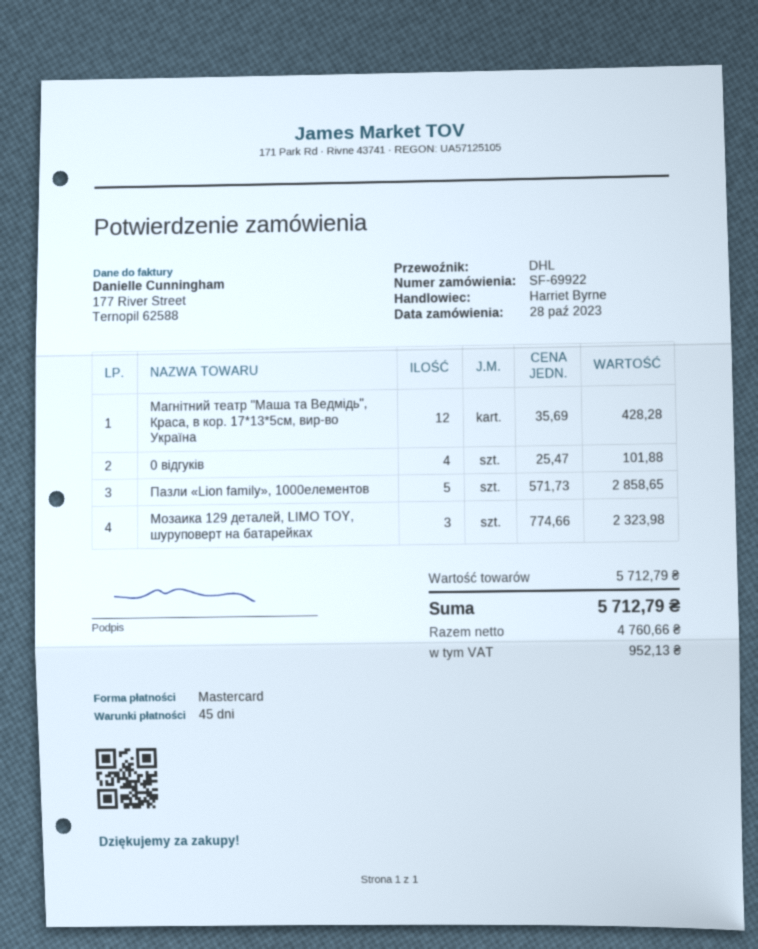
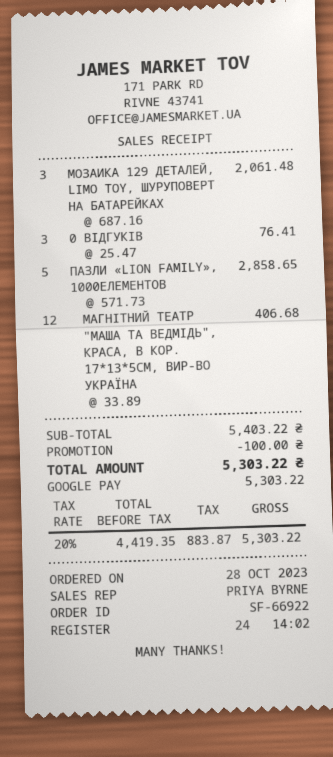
order number: SF-69922 -> SF-66922
sales rep: Harriet Byrne -> PRIYA BYRNE
payment method: Mastercard -> Google Pay
Магнітний театр "Маша та Ведмідь", Краса, в кор. 17*13*5см, вир-во Україна: 12 x 35.69 = 428.28 -> 12 x 33.89 = 406.68
0 відгуків: 4 x 25.47 = 101.88 -> 3 x 25.47 = 76.41
Мозаика 129 деталей, LIMO TOY, шуруповерт на батарейках: 3 x 774.66 = 2323.98 -> 3 x 687.16 = 2061.48
subtotal: 5712.79 -> 5403.22
discount: none -> 100.00
net: 4760.66 -> 4419.35
tax: 952.13 -> 883.87
total: 5712.79 -> 5303.22

